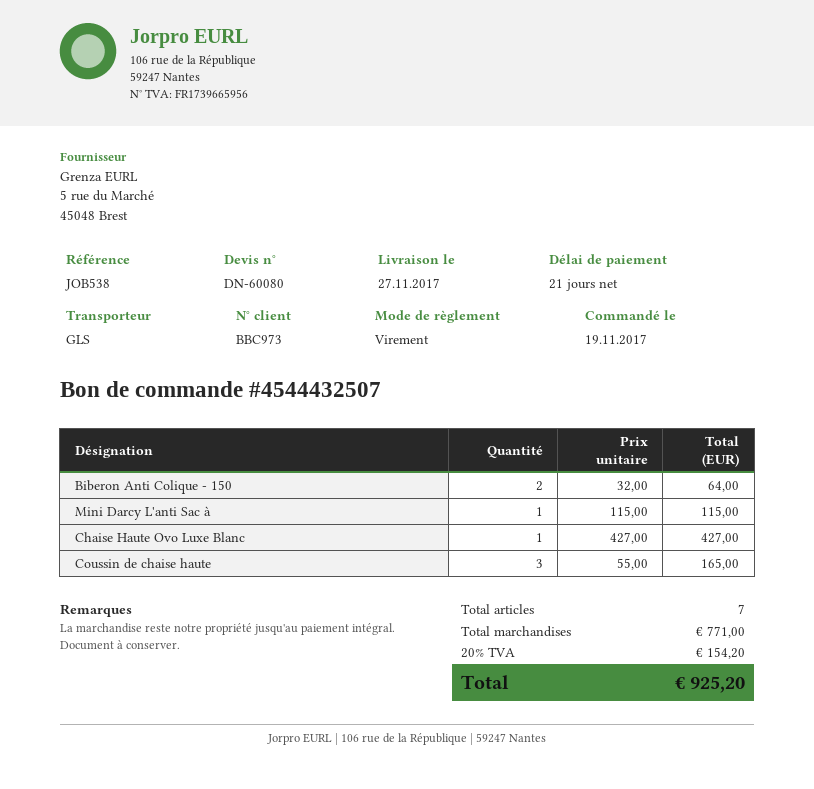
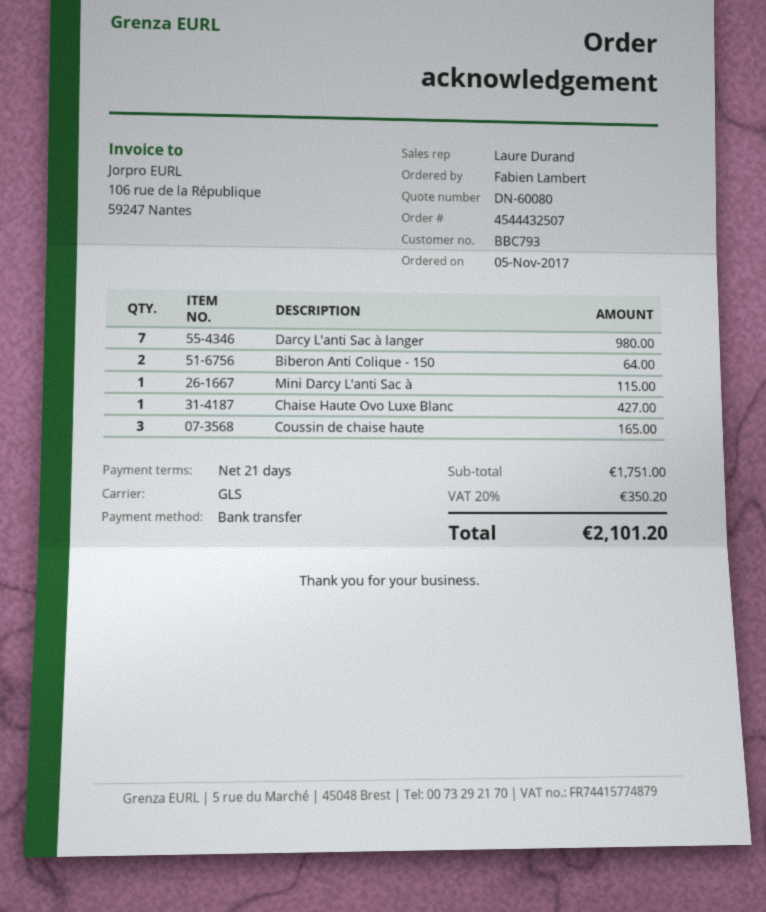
order date: 2017-11-19 -> 2017-11-05
customer number: BBC973 -> BBC793
Darcy L'anti Sac à langer: none -> 7 for 980.00
subtotal: 771.00 -> 1751.00
tax: 20% = 154.20 -> 20% = 350.20
total: 925.20 -> 2101.20

